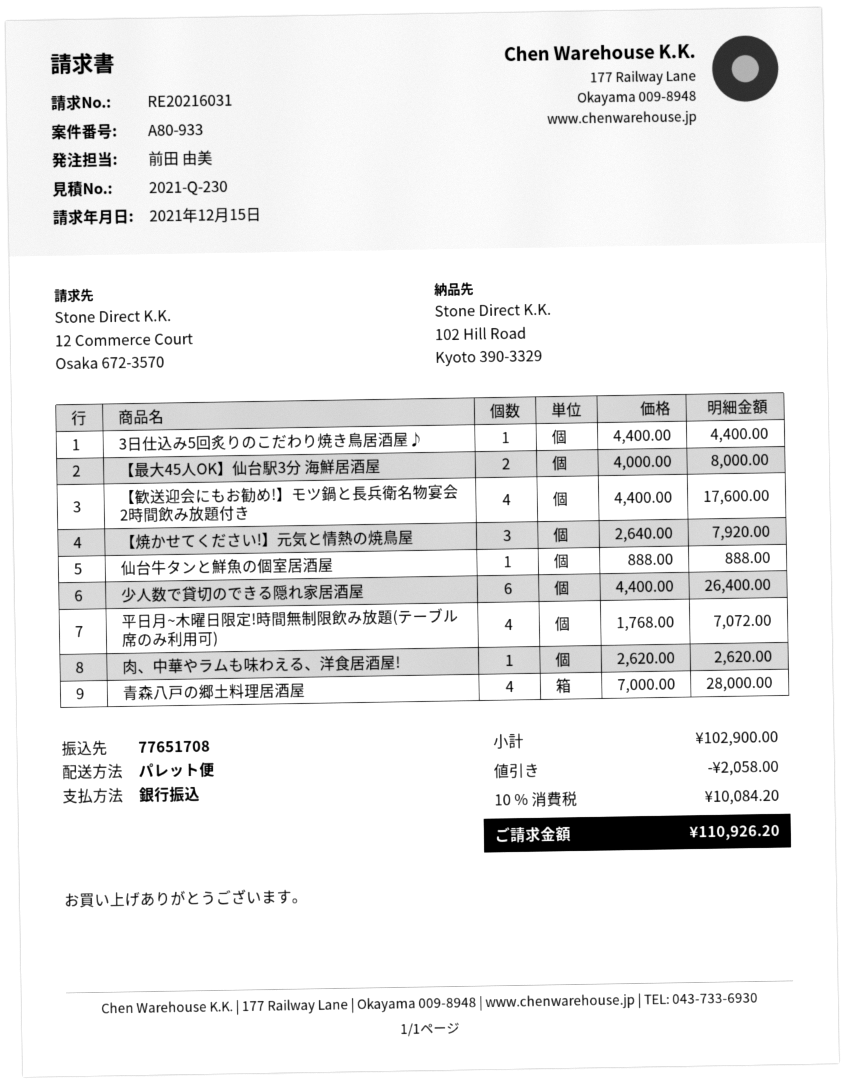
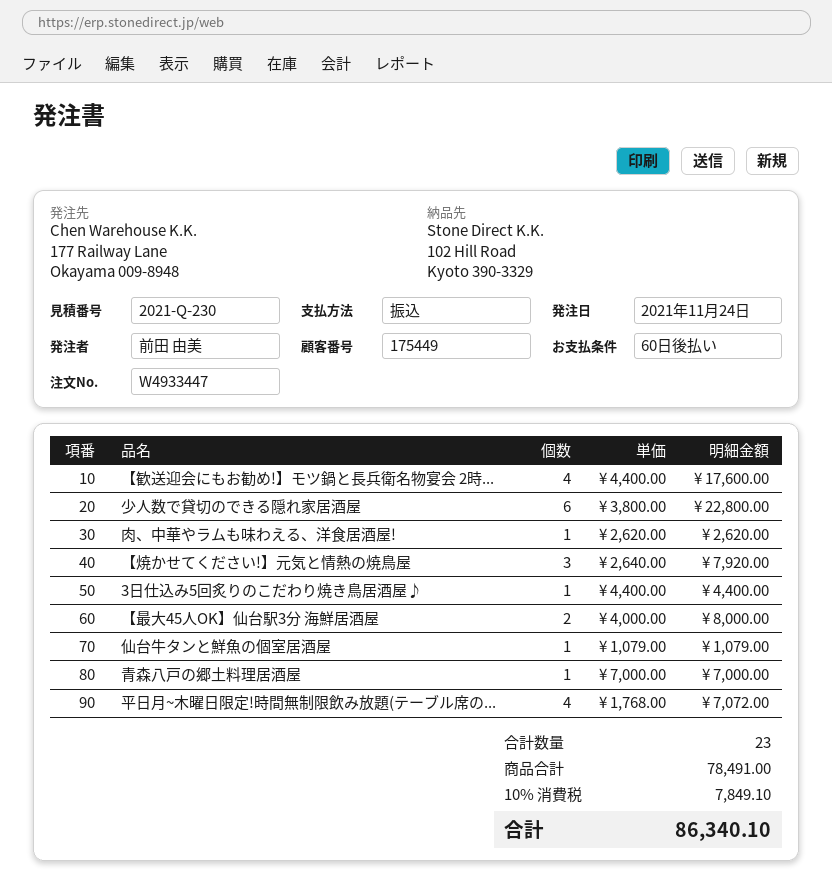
仙台牛タンと鮮魚の個室居酒屋: 1 x 888.00 = 888.00 -> 1 x 1079.00 = 1079.00
少人数で貸切のできる隠れ家居酒屋: 6 x 4400.00 = 26400.00 -> 6 x 3800.00 = 22800.00
青森八戸の郷土料理居酒屋: 4 x 7000.00 = 28000.00 -> 1 x 7000.00 = 7000.00
subtotal: 102900.00 -> 78491.00
discount: 2058.00 -> none
tax: 10% = 10084.20 -> 10% = 7849.10
total: 110926.20 -> 86340.10

